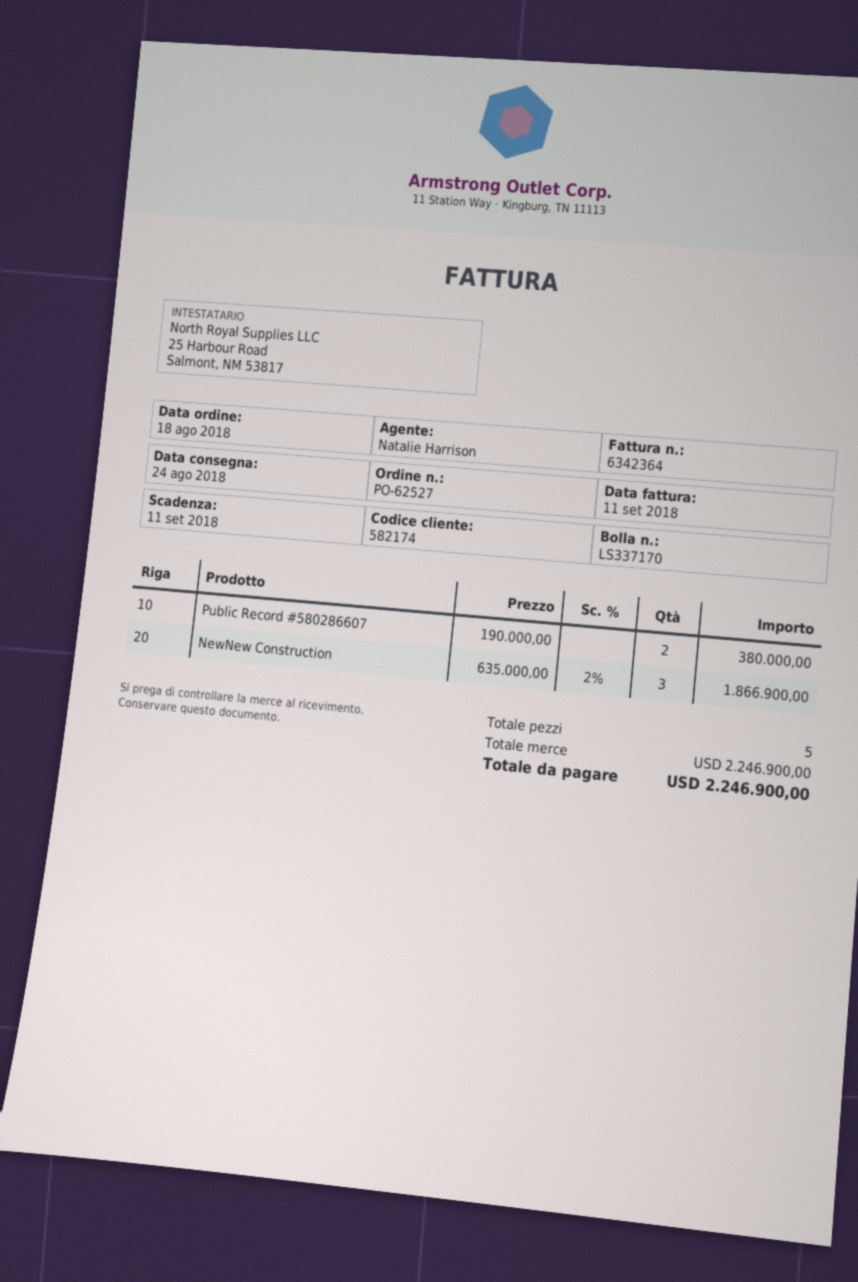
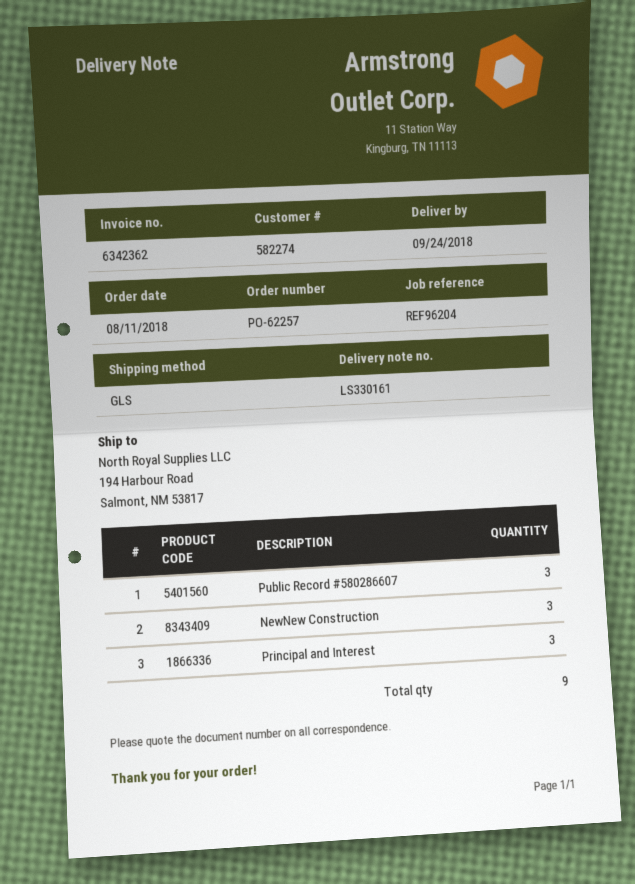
order number: PO-62527 -> PO-62257
order date: 2018-08-18 -> 2018-08-11
delivery note number: LS337170 -> LS330161
delivery date: 2018-08-24 -> 2018-09-24
invoice number: 6342364 -> 6342362
customer number: 582174 -> 582274
Public Record #580286607: 2 -> 3
Principal and Interest: none -> 3
total quantity: 5 -> 9

